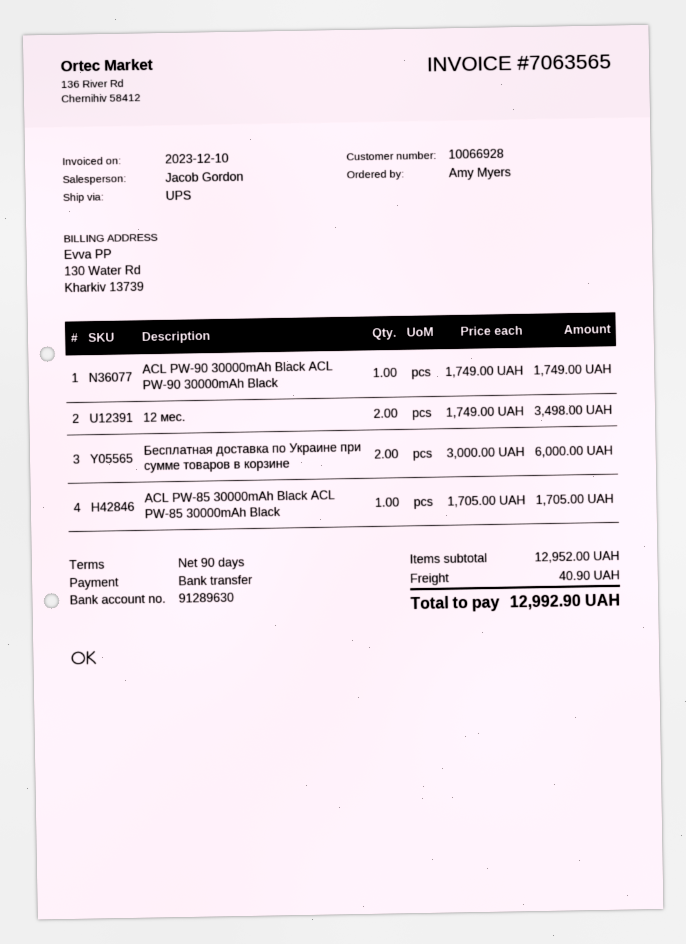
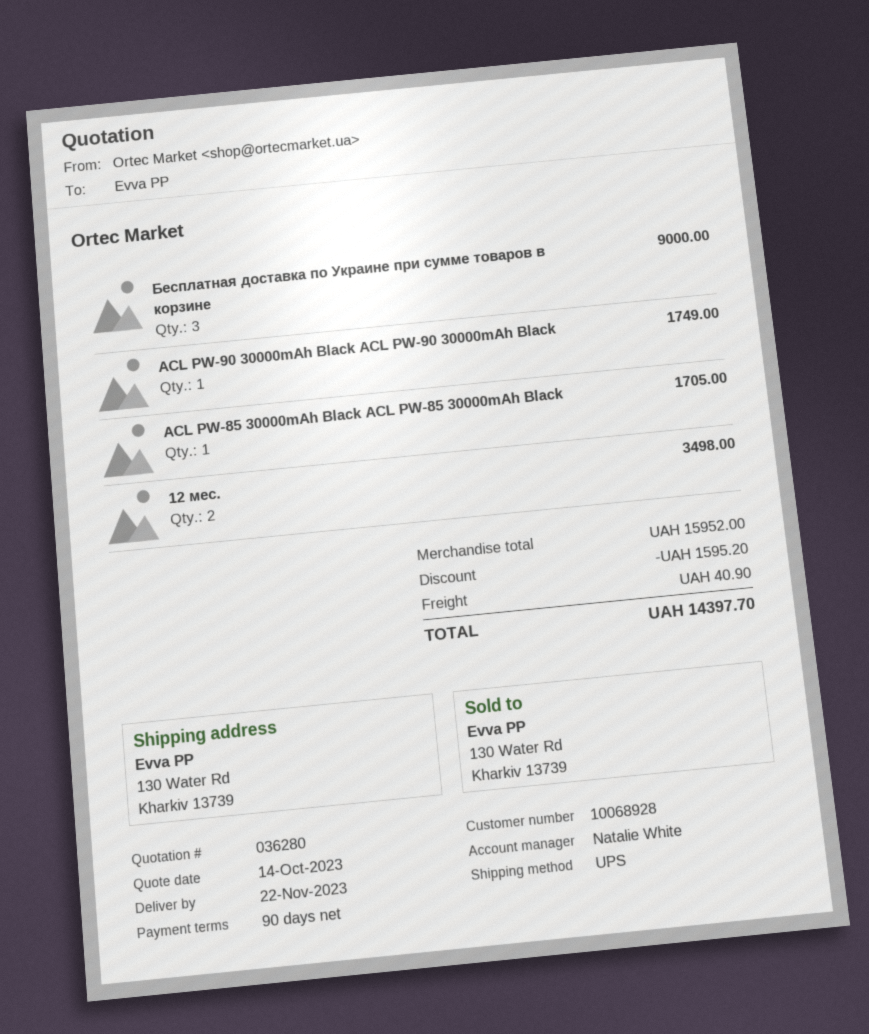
customer number: 10066928 -> 10068928
sales rep: Jacob Gordon -> Natalie White
Бесплатная доставка по Украине при сумме товаров в корзине: 2 for 6000.00 -> 3 for 9000.00
subtotal: 12952.00 -> 15952.00
discount: none -> 1595.20
total: 12992.90 -> 14397.70

